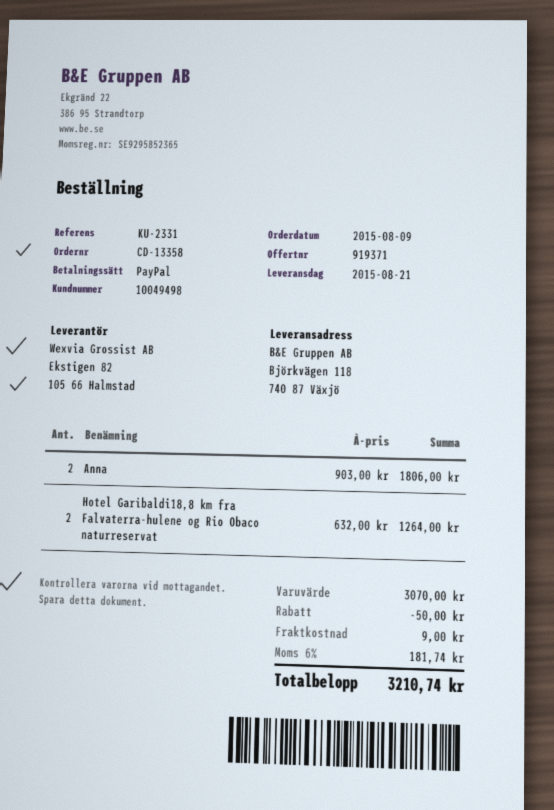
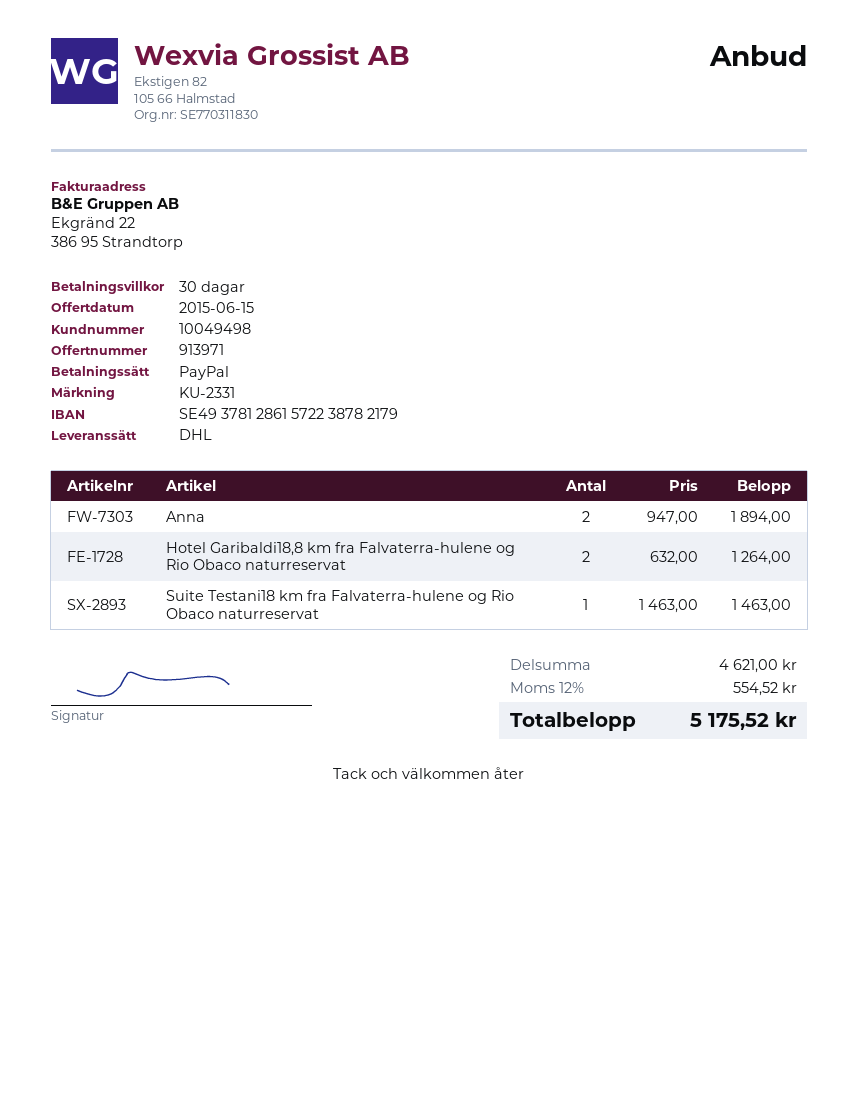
quote number: 919371 -> 913971
Anna: 2 x 903.00 = 1806.00 -> 2 x 947.00 = 1894.00
Suite Testani18 km fra Falvaterra-hulene og Rio Obaco naturreservat: none -> 1 x 1463.00 = 1463.00
subtotal: 3070.00 -> 4621.00
discount: 50.00 -> none
shipping: 9.00 -> none
tax: 6% = 181.74 -> 12% = 554.52
total: 3210.74 -> 5175.52

